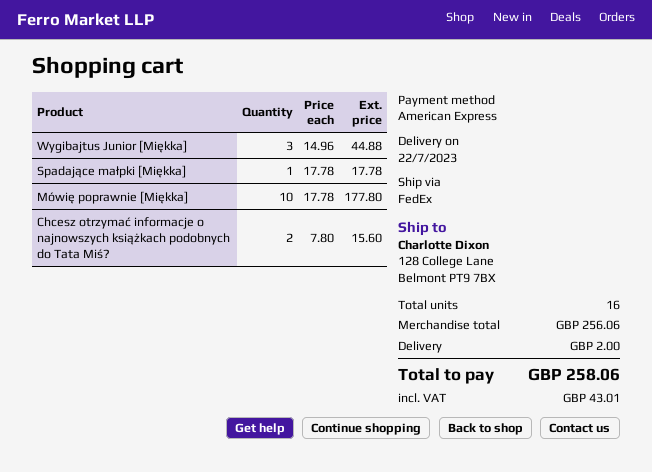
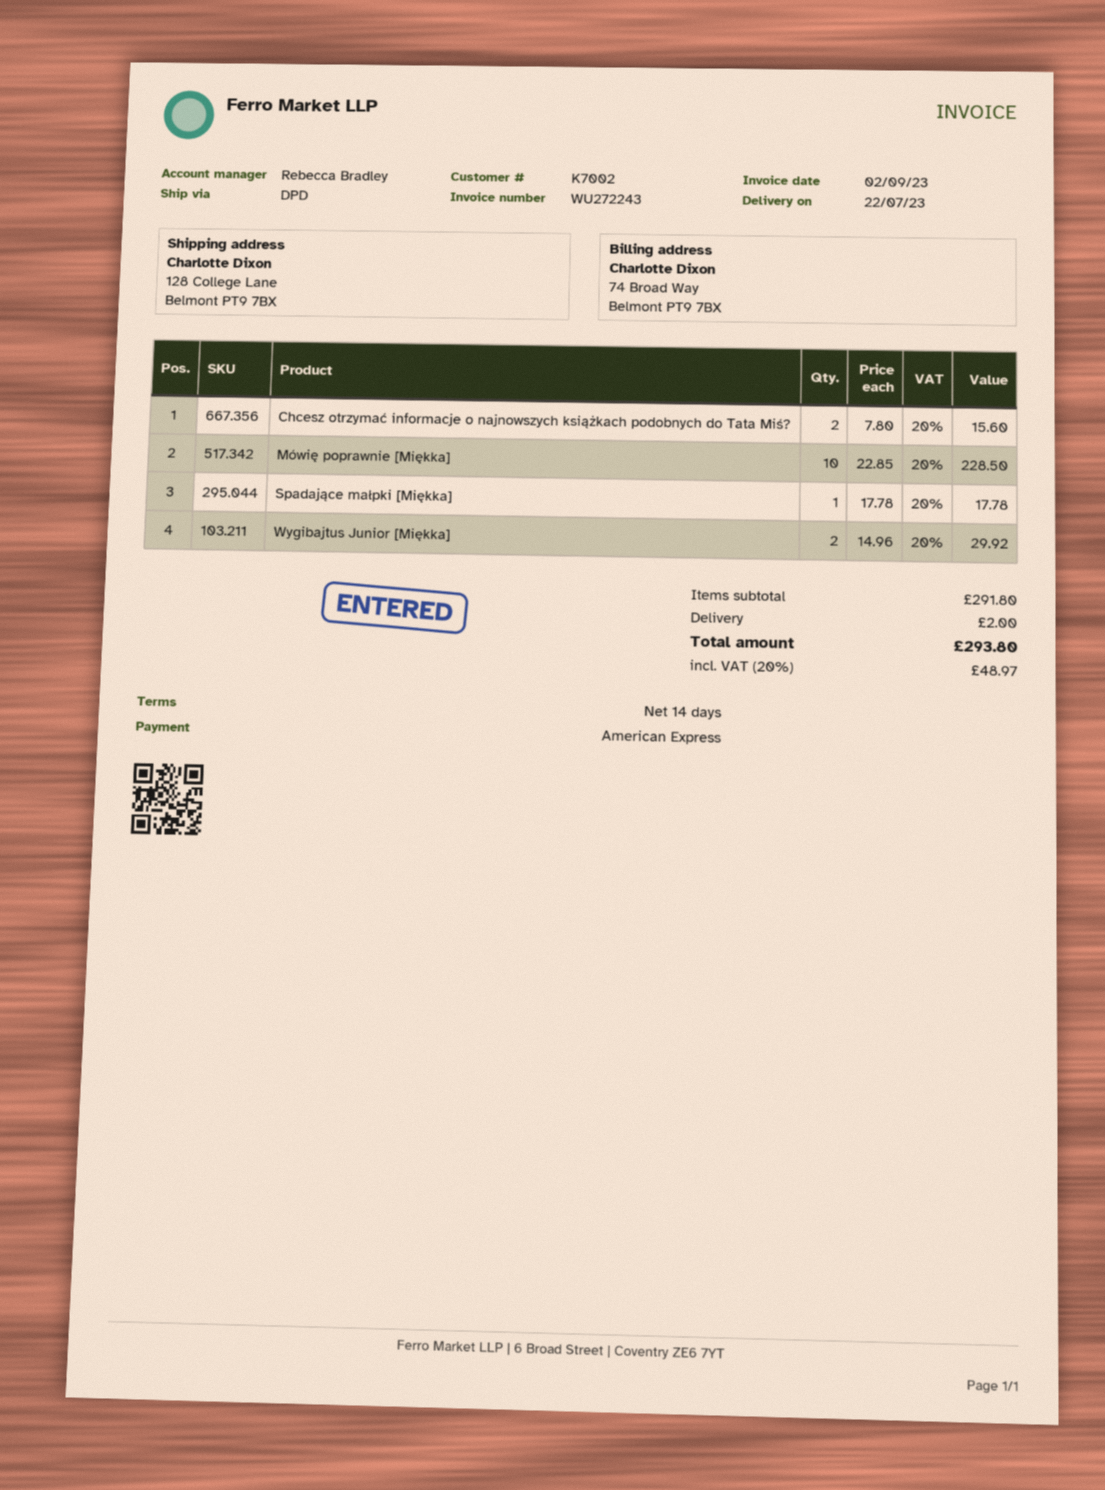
shipping method: FedEx -> DPD
Wygibajtus Junior [Miękka]: 3 x 14.96 = 44.88 -> 2 x 14.96 = 29.92
Mówię poprawnie [Miękka]: 10 x 17.78 = 177.80 -> 10 x 22.85 = 228.50
subtotal: 256.06 -> 291.80
tax: 43.01 -> 48.97
total: 258.06 -> 293.80

